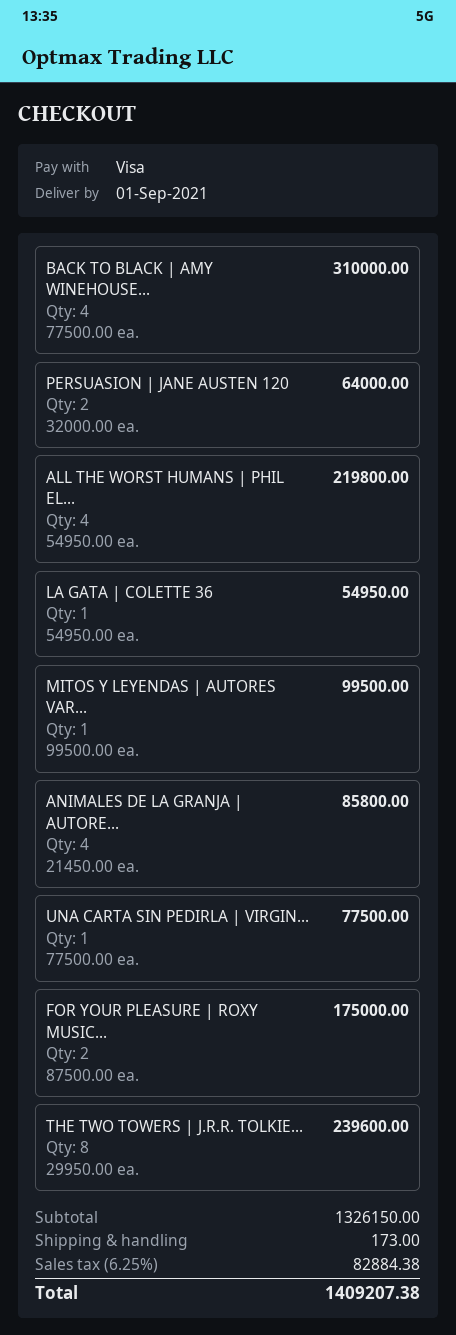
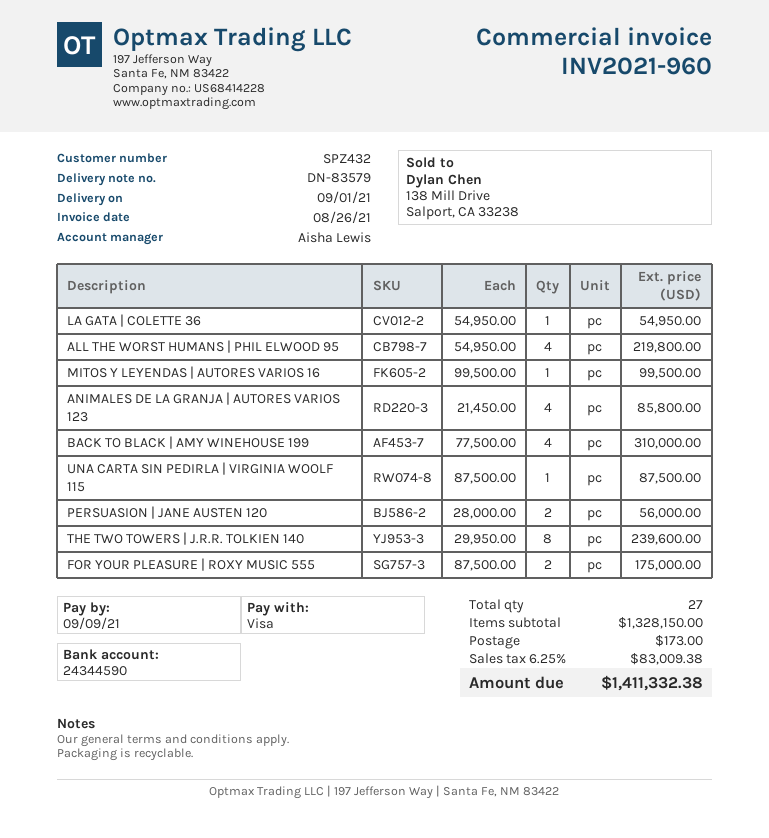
PERSUASION | JANE AUSTEN 120: 2 x 32000.00 = 64000.00 -> 2 x 28000.00 = 56000.00
UNA CARTA SIN PEDIRLA | VIRGIN...: 1 x 77500.00 = 77500.00 -> 1 x 87500.00 = 87500.00
subtotal: 1326150.00 -> 1328150.00
tax: 6.25% = 82884.38 -> 6.25% = 83009.38
total: 1409207.38 -> 1411332.38

